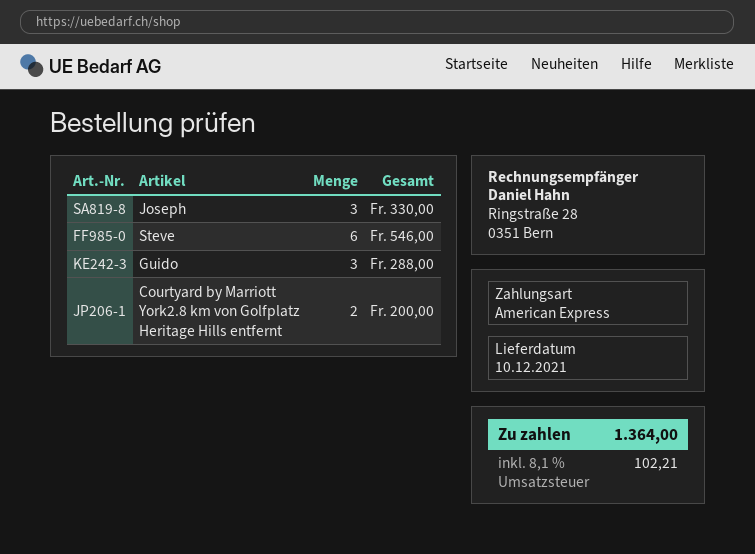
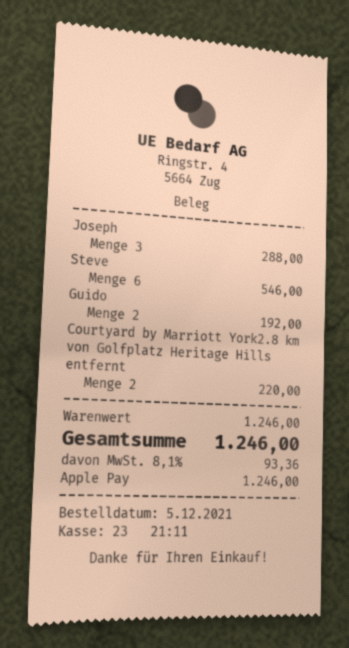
payment method: American Express -> Apple Pay
Joseph: 3 for 330.00 -> 3 for 288.00
Guido: 3 for 288.00 -> 2 for 192.00
Courtyard by Marriott York2.8 km von Golfplatz Heritage Hills entfernt: 2 for 200.00 -> 2 for 220.00
tax: 8.1% = 102.21 -> 8.1% = 93.36
total: 1364.00 -> 1246.00

